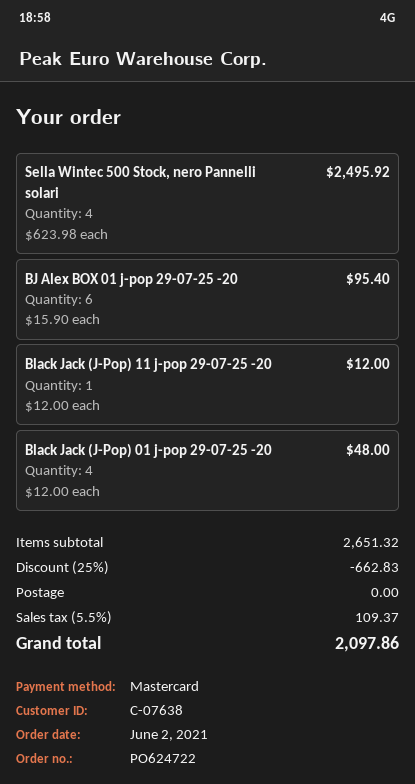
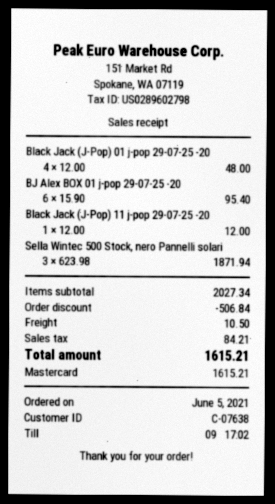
order date: 2021-06-02 -> 2021-06-05
Sella Wintec 500 Stock, nero Pannelli solari: 4 x 623.98 = 2495.92 -> 3 x 623.98 = 1871.94
subtotal: 2651.32 -> 2027.34
discount: 662.83 -> 506.84
shipping: 0.00 -> 10.50
tax: 109.37 -> 84.21
total: 2097.86 -> 1615.21

